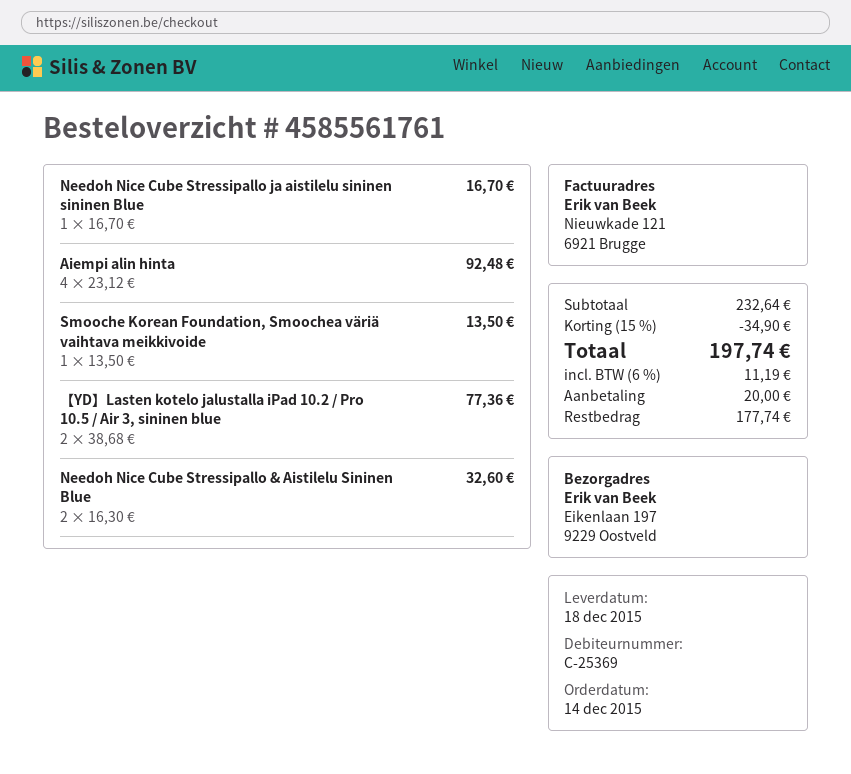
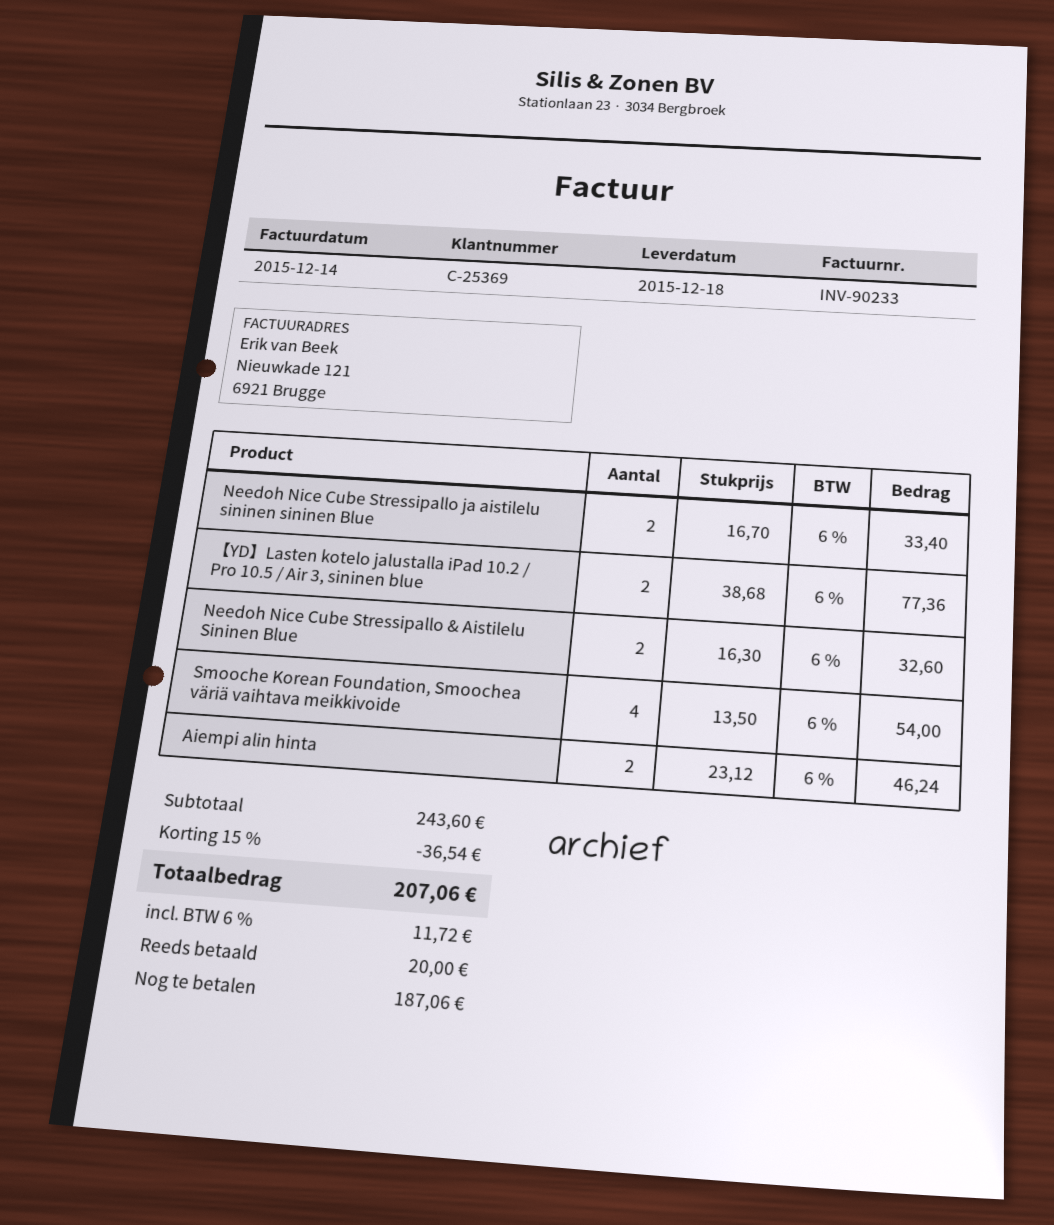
Needoh Nice Cube Stressipallo ja aistilelu sininen sininen Blue: 1 x 16.70 = 16.70 -> 2 x 16.70 = 33.40
Aiempi alin hinta: 4 x 23.12 = 92.48 -> 2 x 23.12 = 46.24
Smooche Korean Foundation, Smoochea väriä vaihtava meikkivoide: 1 x 13.50 = 13.50 -> 4 x 13.50 = 54.00
subtotal: 232.64 -> 243.60
discount: 15% = 34.90 -> 15% = 36.54
tax: 6% = 11.19 -> 6% = 11.72
total: 197.74 -> 207.06
balance: 177.74 -> 187.06

